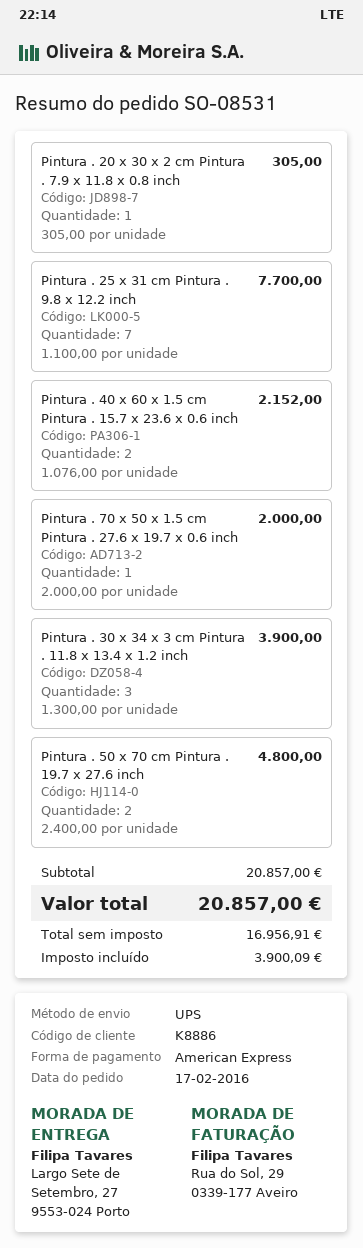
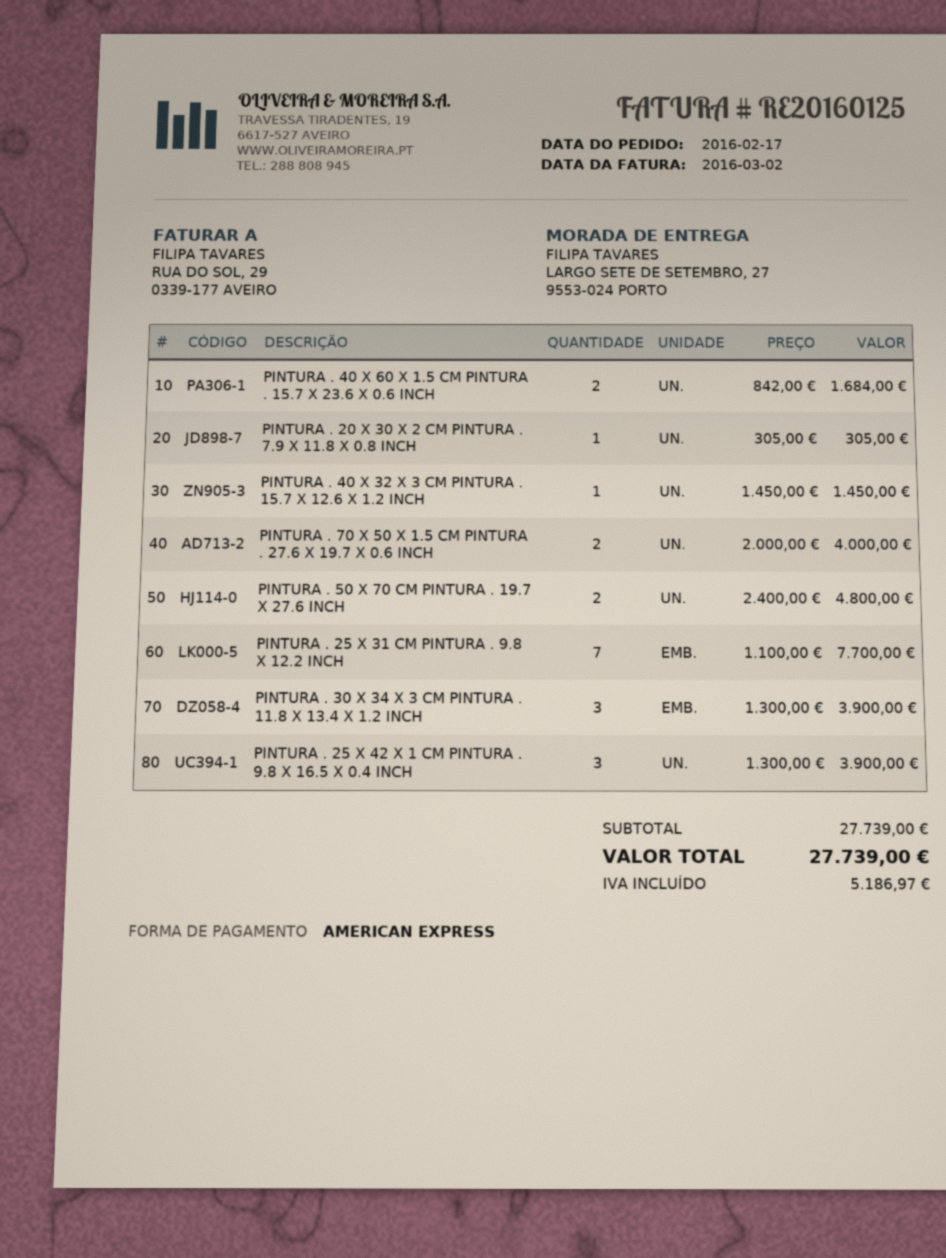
Pintura . 40 x 60 x 1.5 cm Pintura . 15.7 x 23.6 x 0.6 inch: 2 x 1076.00 = 2152.00 -> 2 x 842.00 = 1684.00
Pintura . 70 x 50 x 1.5 cm Pintura . 27.6 x 19.7 x 0.6 inch: 1 x 2000.00 = 2000.00 -> 2 x 2000.00 = 4000.00
PINTURA . 40 X 32 X 3 CM PINTURA . 15.7 X 12.6 X 1.2 INCH: none -> 1 x 1450.00 = 1450.00
PINTURA . 25 X 42 X 1 CM PINTURA . 9.8 X 16.5 X 0.4 INCH: none -> 3 x 1300.00 = 3900.00
subtotal: 20857.00 -> 27739.00
tax: 3900.09 -> 5186.97
total: 20857.00 -> 27739.00

